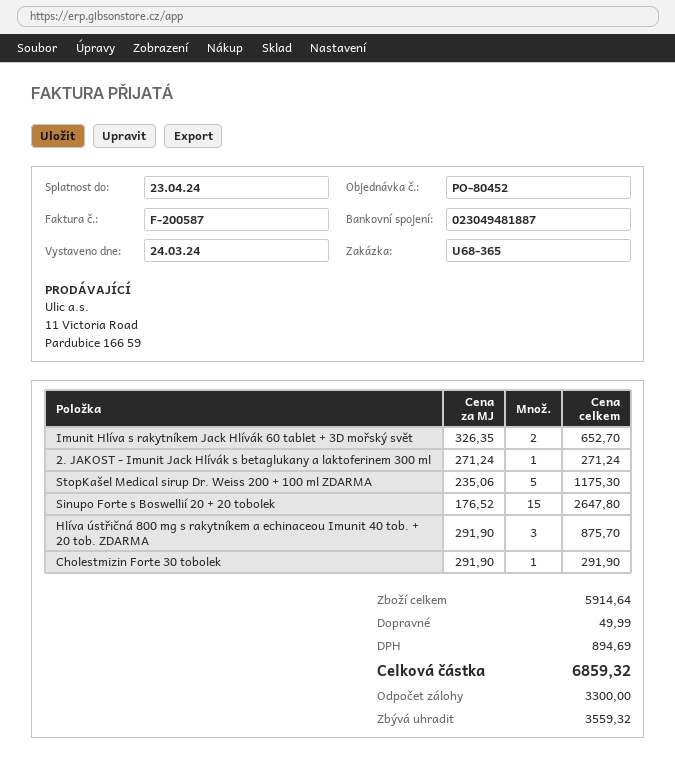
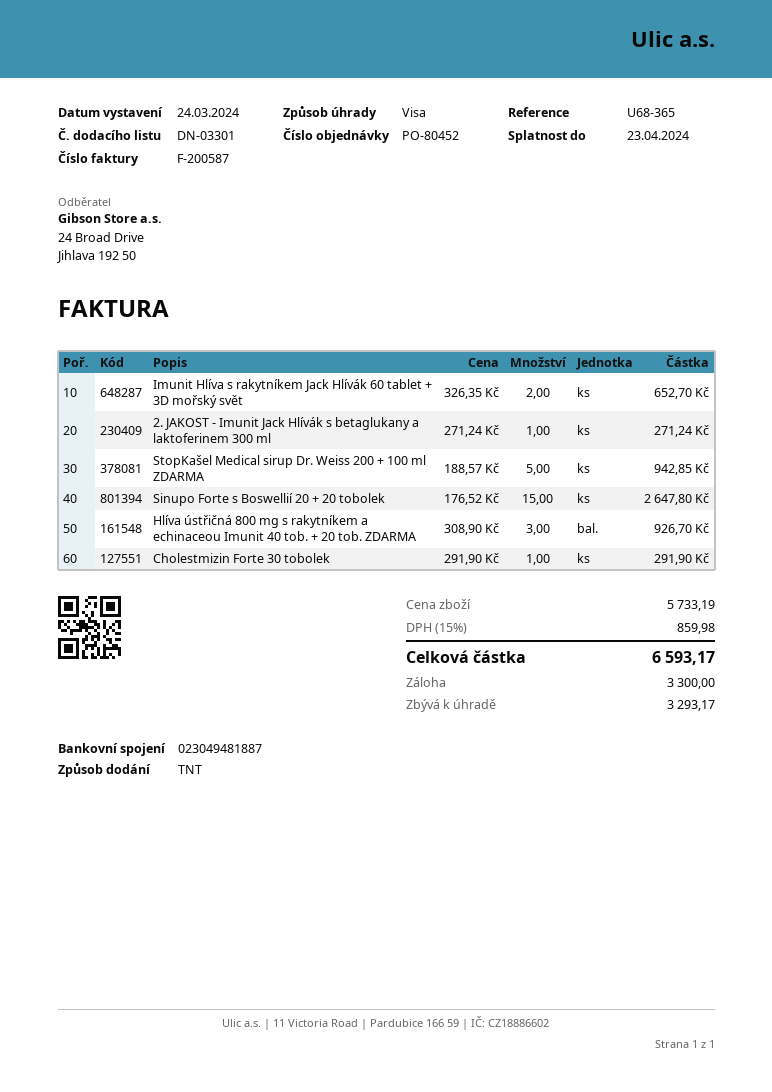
StopKašel Medical sirup Dr. Weiss 200 + 100 ml ZDARMA: 5 x 235.06 = 1175.30 -> 5 x 188.57 = 942.85
Hlíva ústřičná 800 mg s rakytníkem a echinaceou Imunit 40 tob. + 20 tob. ZDARMA: 3 x 291.90 = 875.70 -> 3 x 308.90 = 926.70
subtotal: 5914.64 -> 5733.19
shipping: 49.99 -> none
tax: 894.69 -> 859.98
total: 6859.32 -> 6593.17
balance: 3559.32 -> 3293.17

